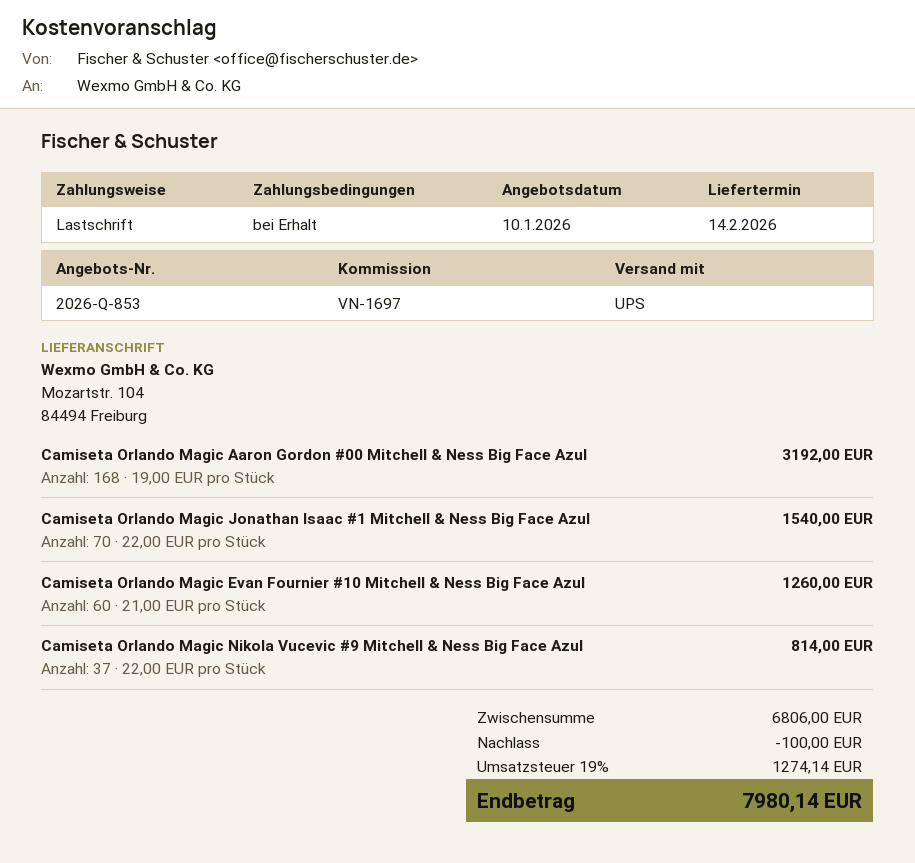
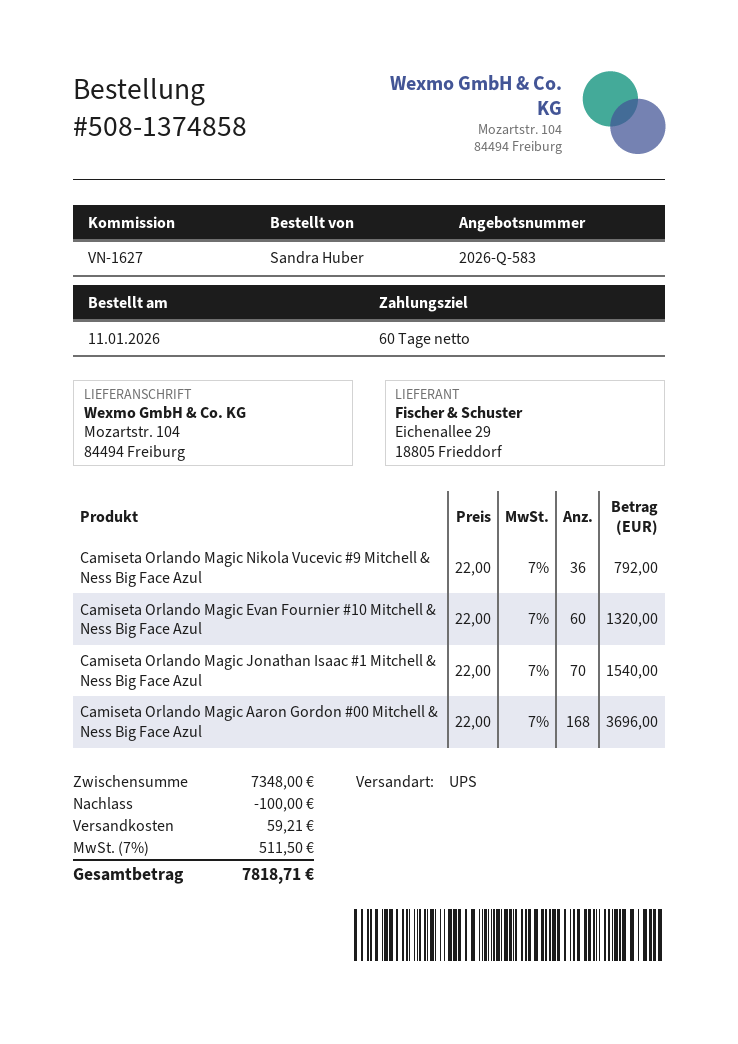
quote number: 2026-Q-853 -> 2026-Q-583
payment terms: on receipt -> 60 days
reference: VN-1697 -> VN-1627
Camiseta Orlando Magic Aaron Gordon #00 Mitchell & Ness Big Face Azul: 168 x 19.00 = 3192.00 -> 168 x 22.00 = 3696.00
Camiseta Orlando Magic Evan Fournier #10 Mitchell & Ness Big Face Azul: 60 x 21.00 = 1260.00 -> 60 x 22.00 = 1320.00
Camiseta Orlando Magic Nikola Vucevic #9 Mitchell & Ness Big Face Azul: 37 x 22.00 = 814.00 -> 36 x 22.00 = 792.00
subtotal: 6806.00 -> 7348.00
shipping: none -> 59.21
tax: 19% = 1274.14 -> 7% = 511.50
total: 7980.14 -> 7818.71

